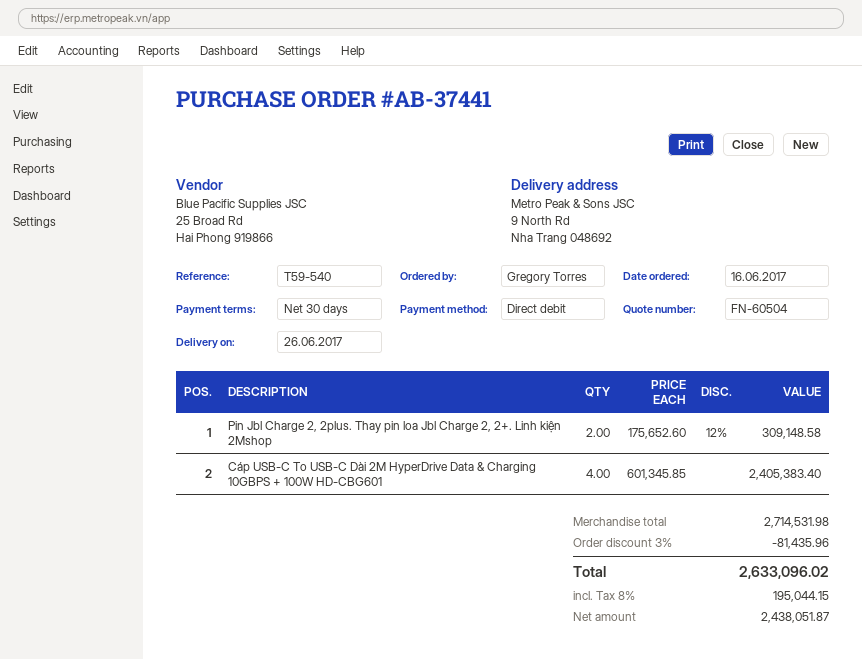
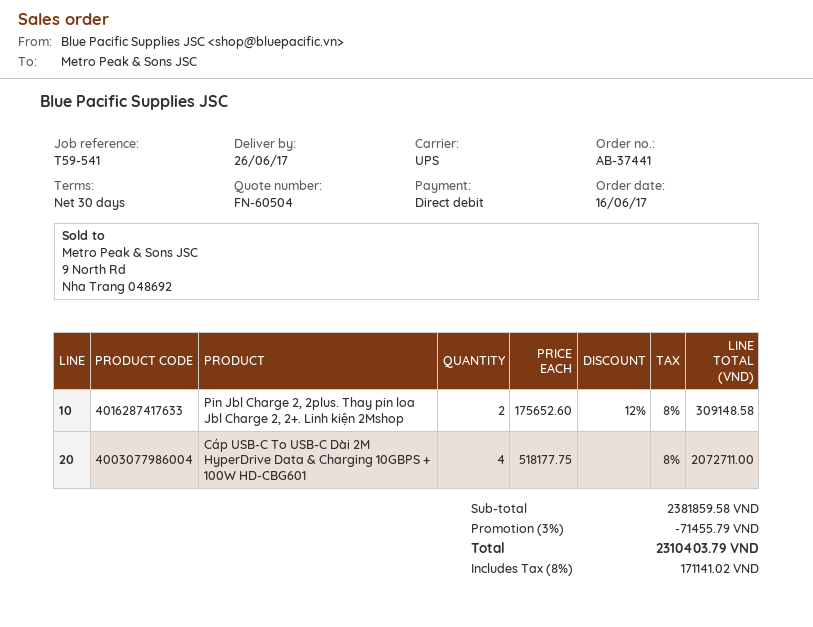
reference: T59-540 -> T59-541
Cáp USB-C To USB-C Dài 2M HyperDrive Data & Charging 10GBPS + 100W HD-CBG601: 4 x 601345.85 = 2405383.40 -> 4 x 518177.75 = 2072711.00
subtotal: 2714531.98 -> 2381859.58
discount: 3% = 81435.96 -> 3% = 71455.79
tax: 8% = 195044.15 -> 8% = 171141.02
total: 2633096.02 -> 2310403.79

